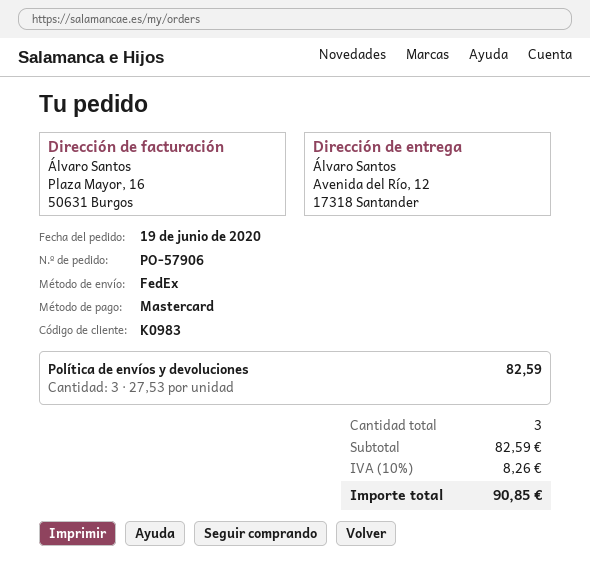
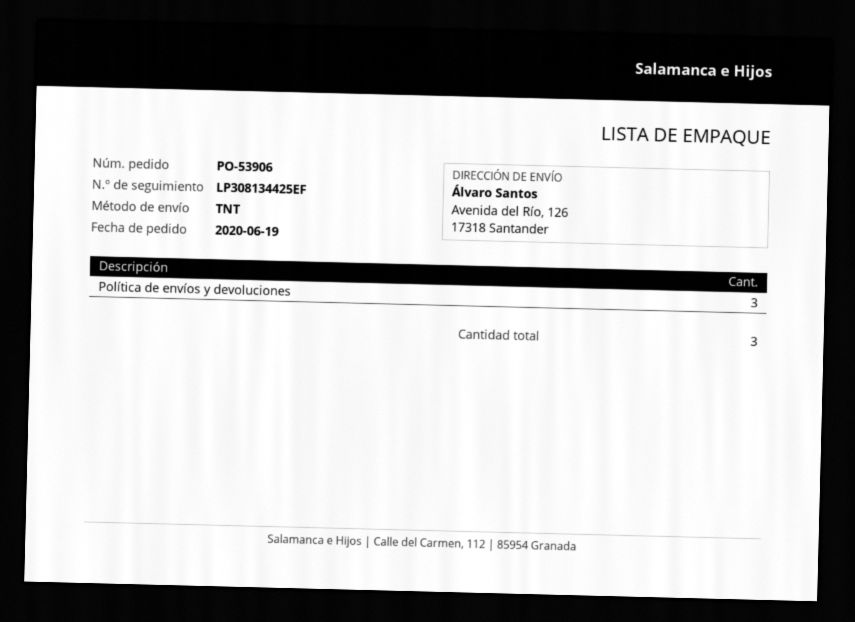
order number: PO-57906 -> PO-53906
shipping method: FedEx -> TNT
ship to: Avenida del Río, 12, 17318 Santander -> Avenida del Río, 126, 17318 Santander

